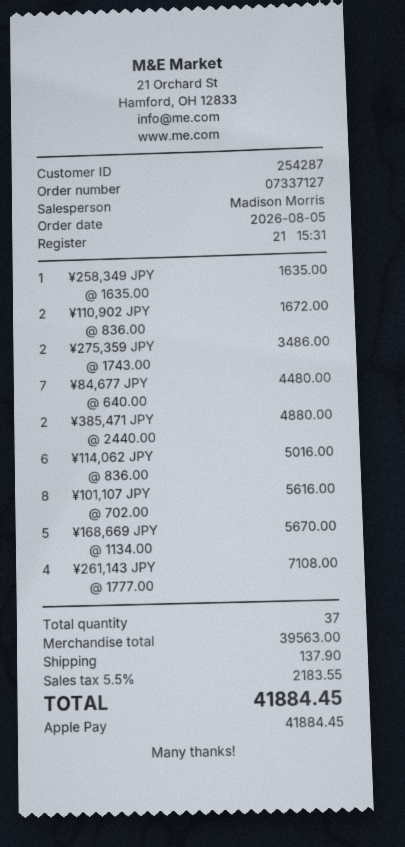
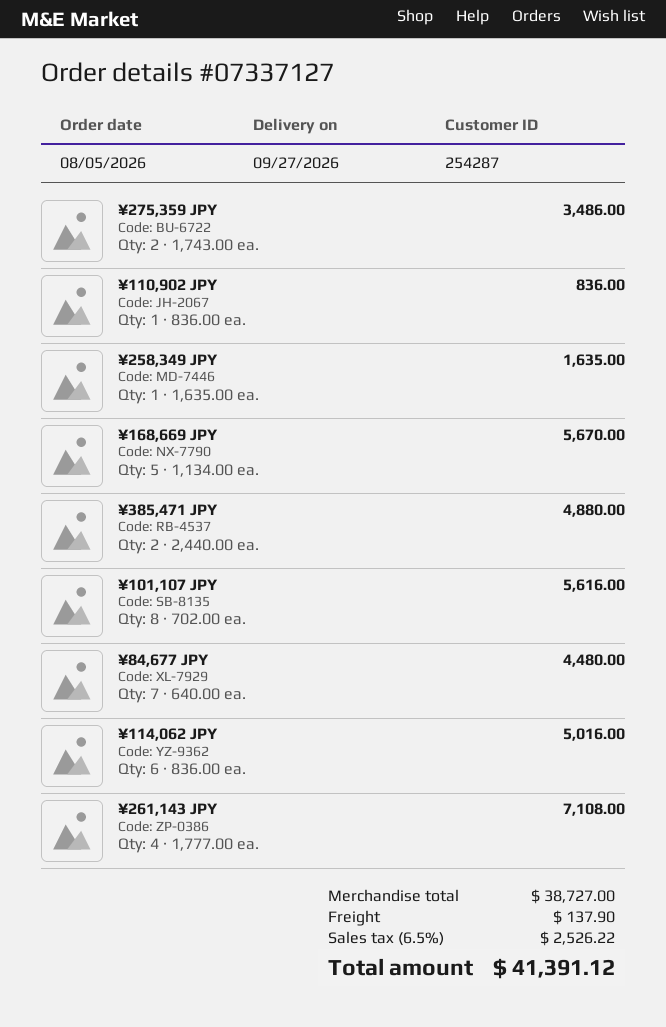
¥110,902 JPY: 2 x 836.00 = 1672.00 -> 1 x 836.00 = 836.00
subtotal: 39563.00 -> 38727.00
tax: 5.5% = 2183.55 -> 6.5% = 2526.22
total: 41884.45 -> 41391.12

